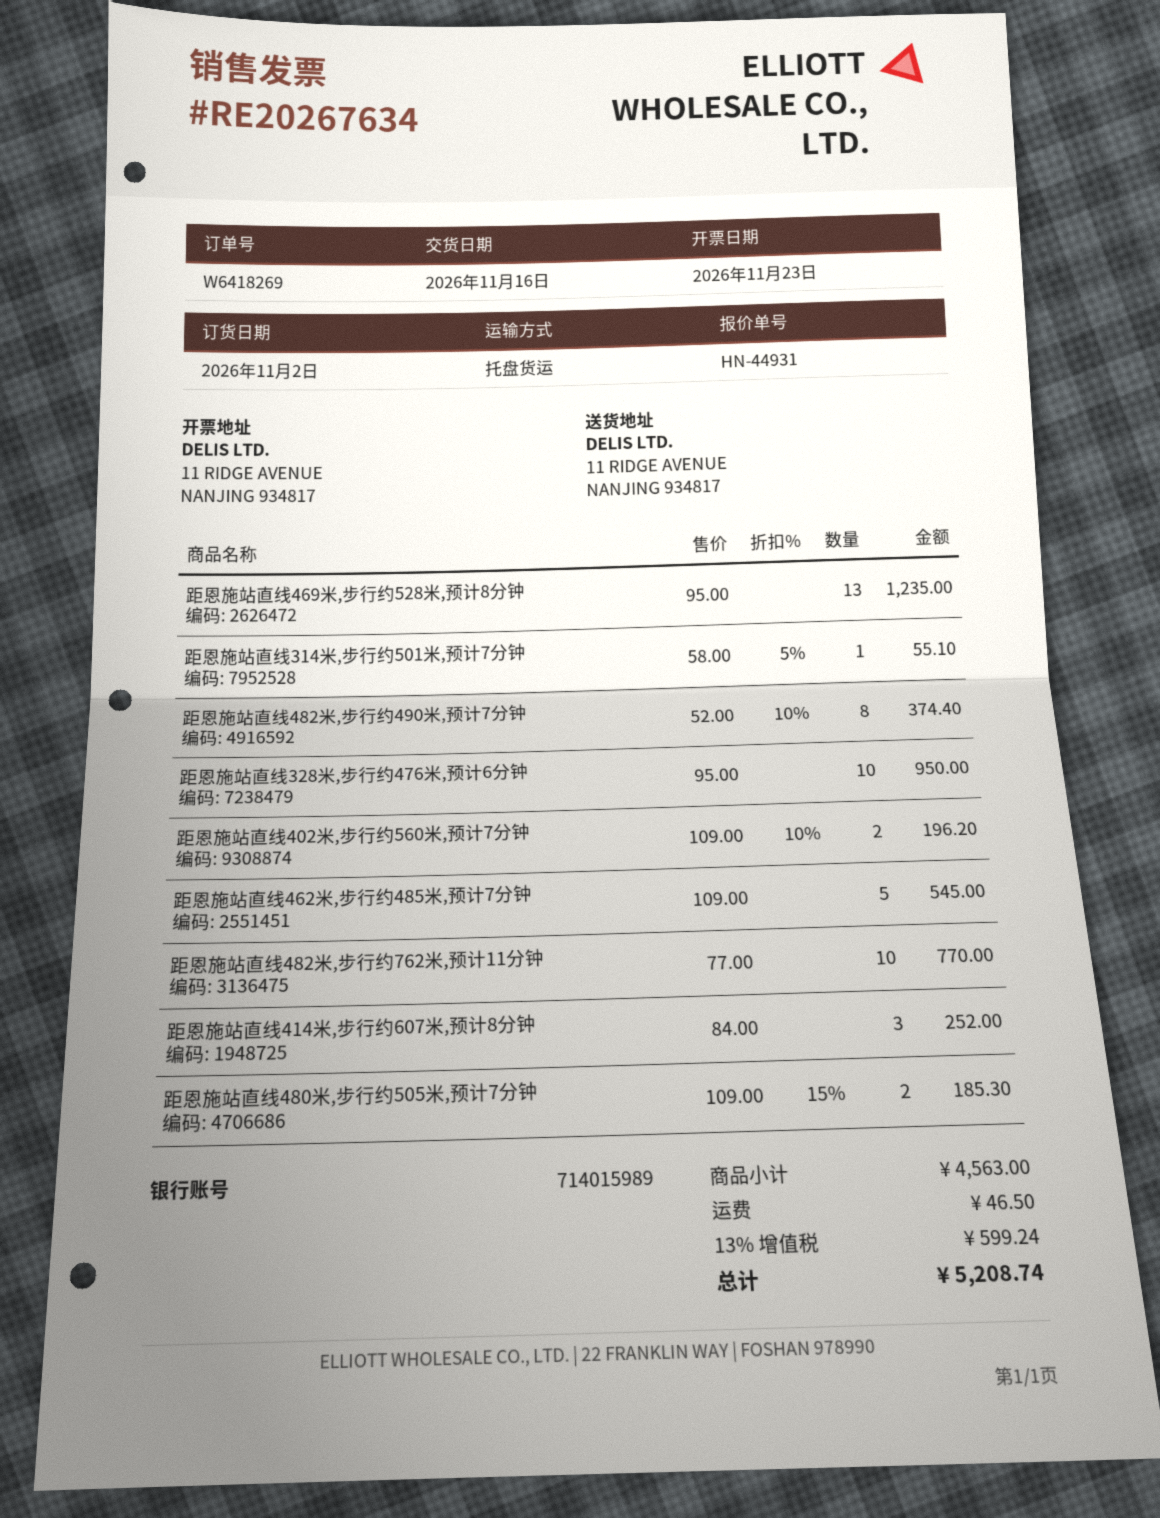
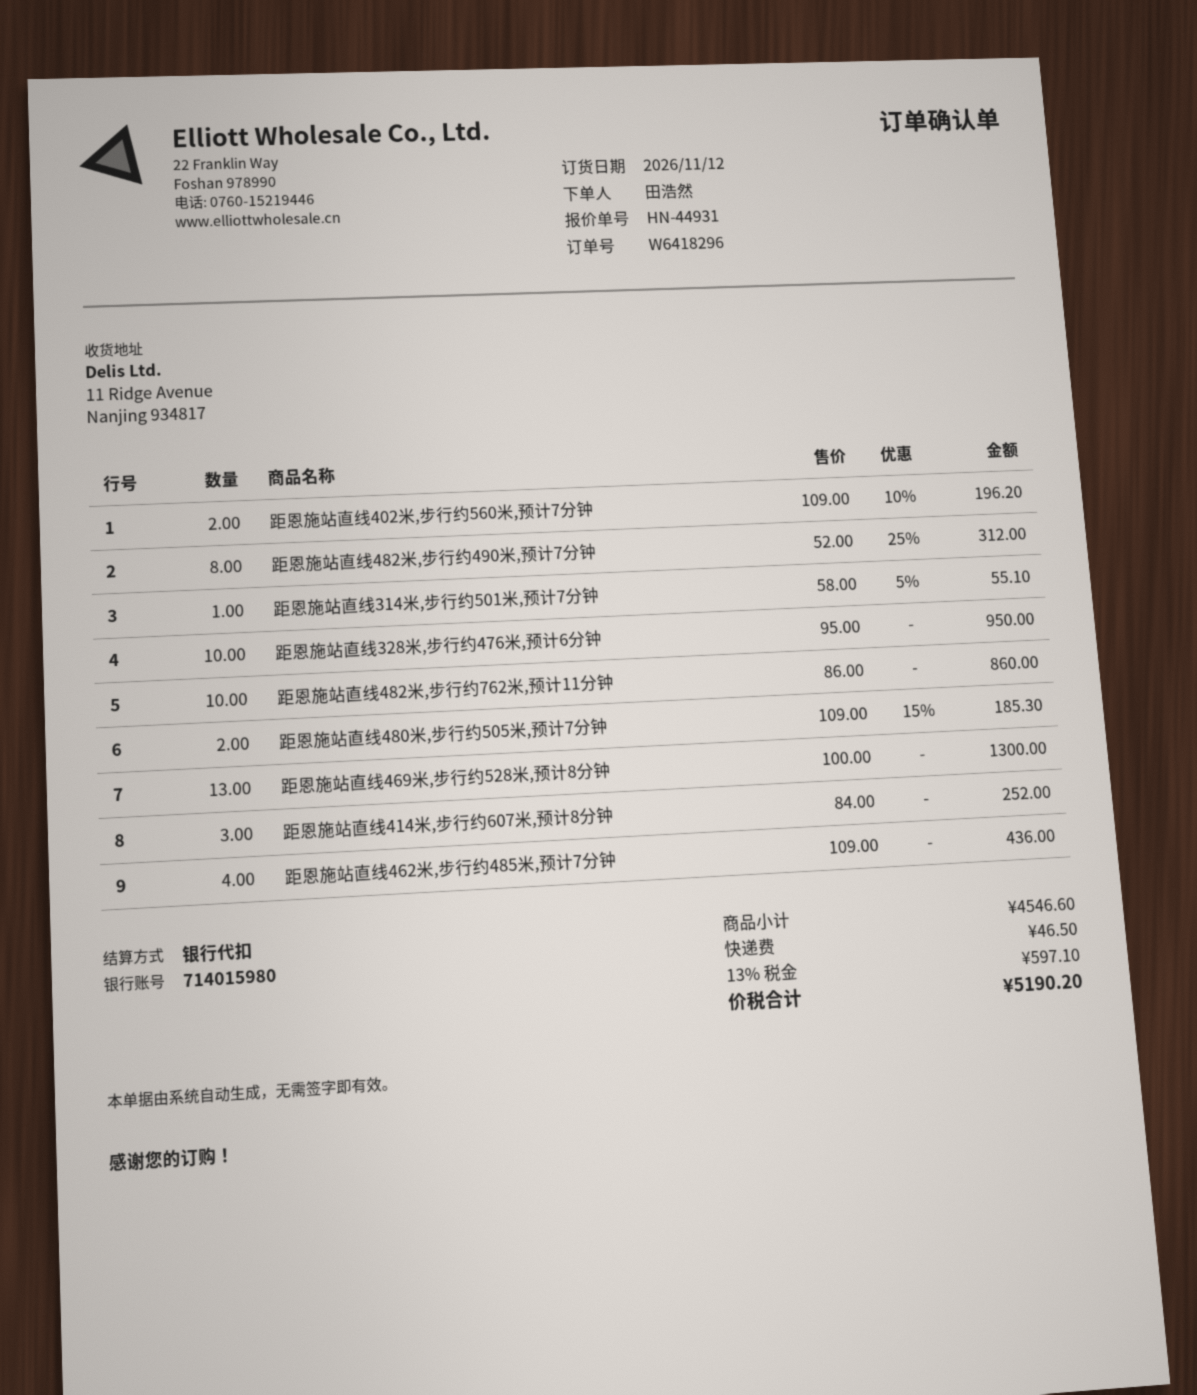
order number: W6418269 -> W6418296
order date: 2026-11-02 -> 2026-11-12
bank account: 714015989 -> 714015980
距恩施站直线469米,步行约528米,预计8分钟: 13 x 95.00 = 1235.00 -> 13 x 100.00 = 1300.00
距恩施站直线482米,步行约490米,预计7分钟: 8 x 52.00 - 10% = 374.40 -> 8 x 52.00 - 25% = 312.00
距恩施站直线462米,步行约485米,预计7分钟: 5 x 109.00 = 545.00 -> 4 x 109.00 = 436.00
距恩施站直线482米,步行约762米,预计11分钟: 10 x 77.00 = 770.00 -> 10 x 86.00 = 860.00
subtotal: 4563.00 -> 4546.60
tax: 13% = 599.24 -> 13% = 597.10
total: 5208.74 -> 5190.20

